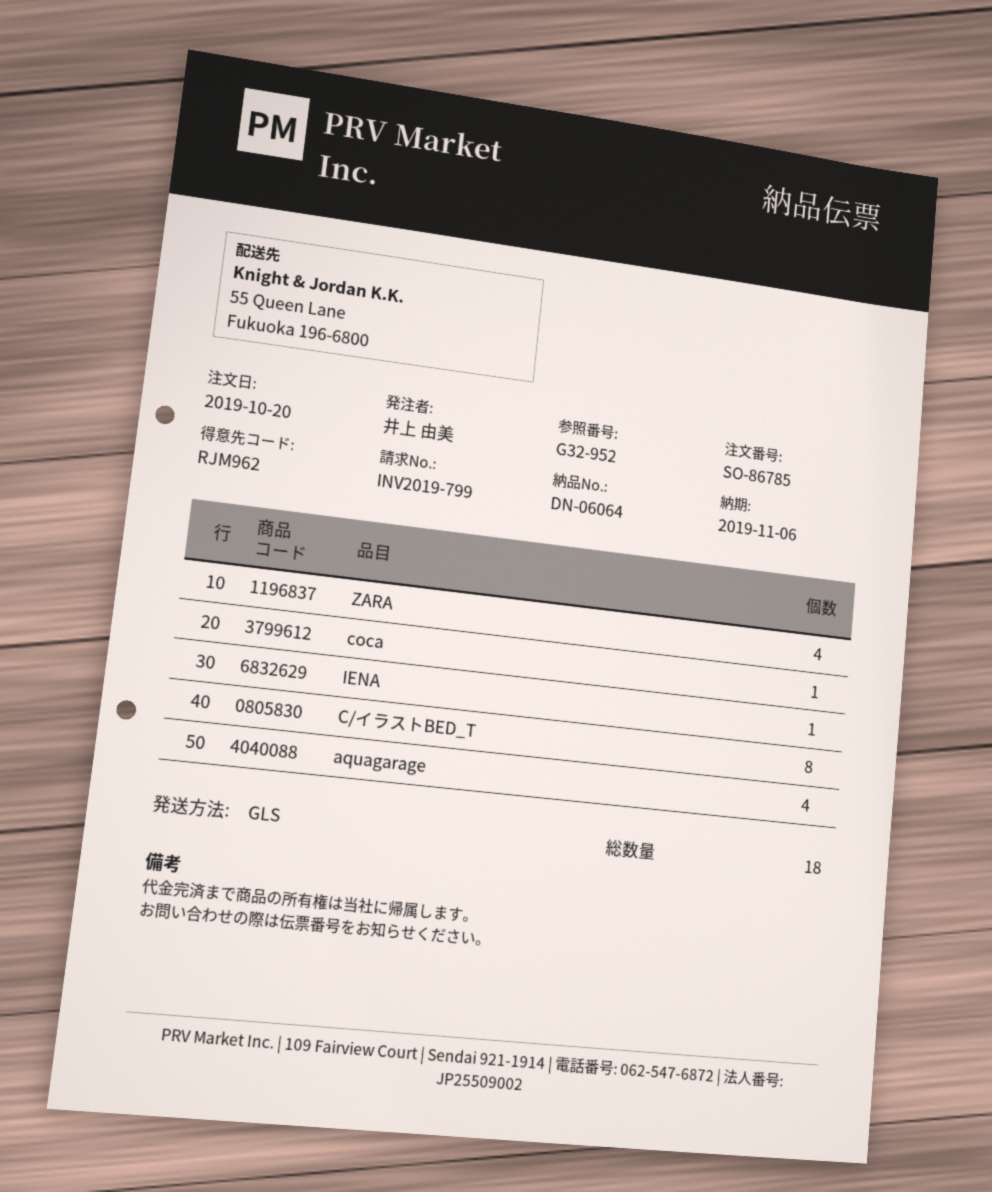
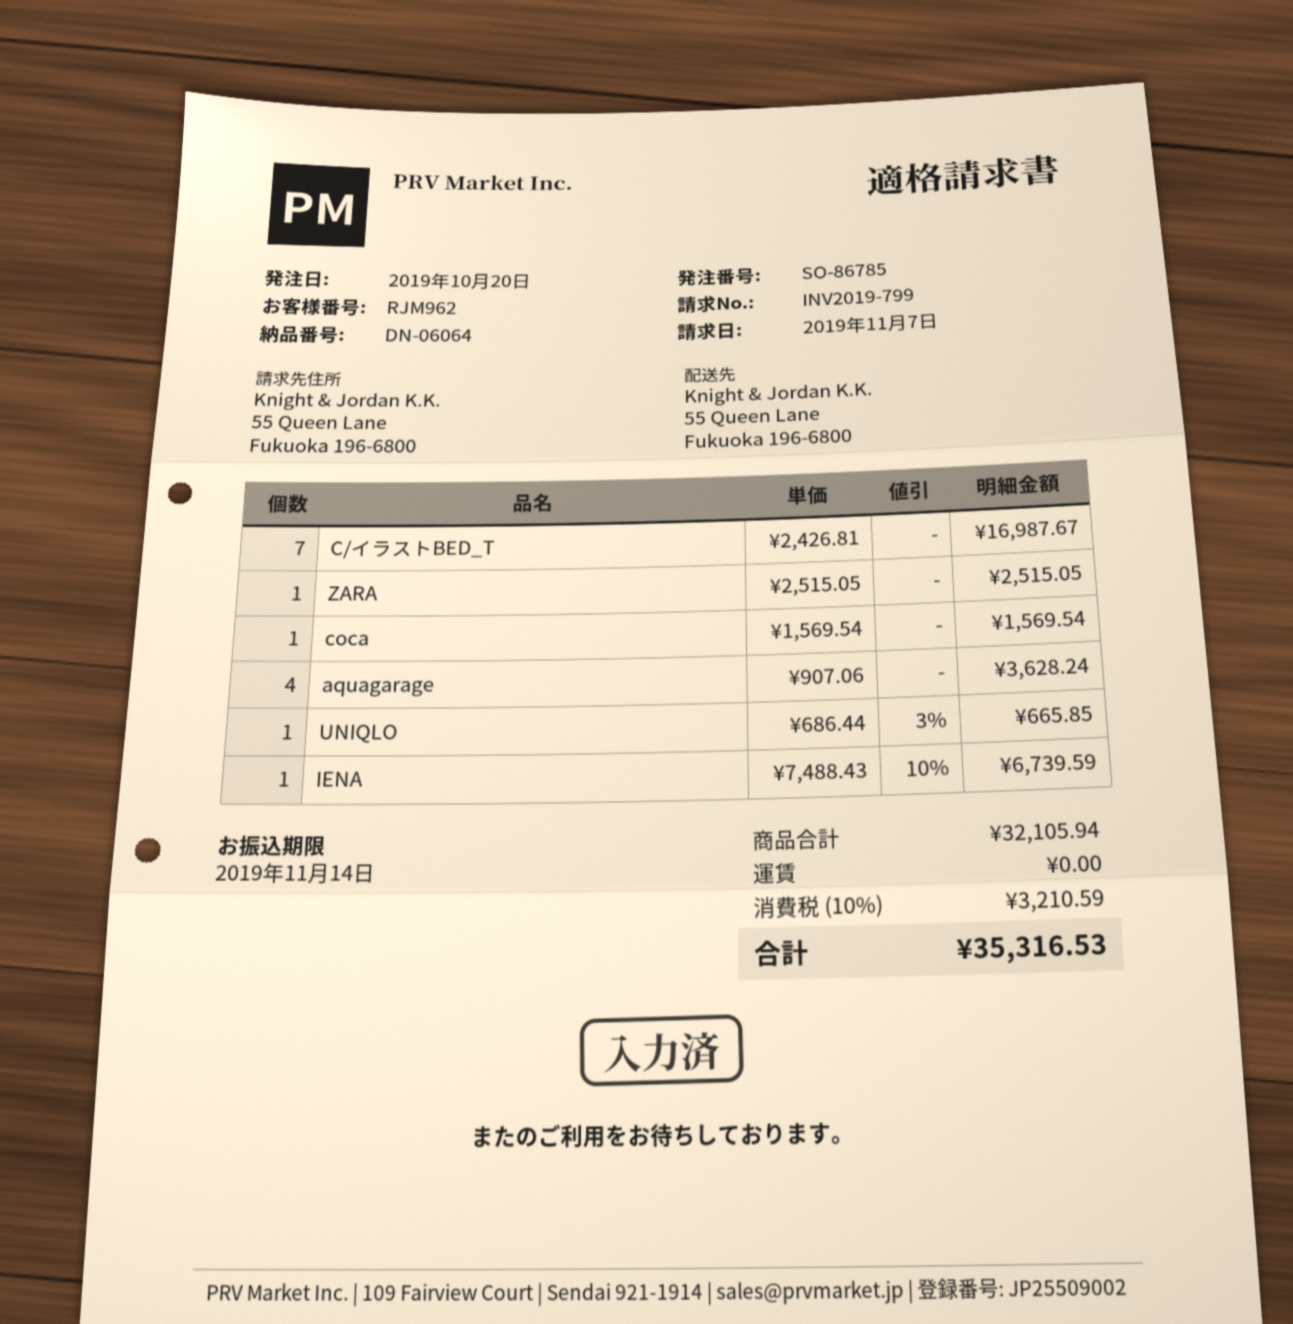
ZARA: 4 -> 1
C/イラストBED_T: 8 -> 7
UNIQLO: none -> 1

